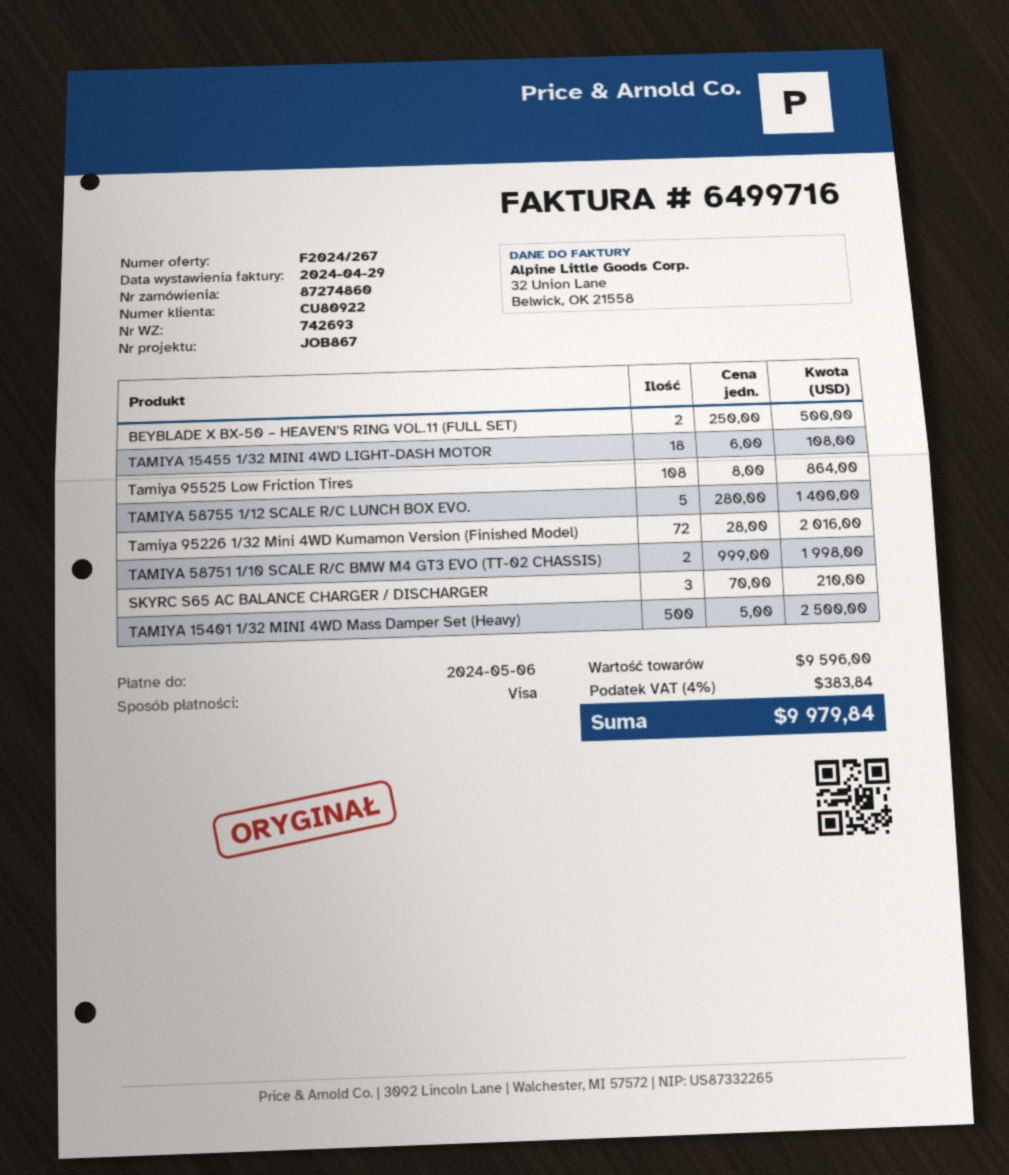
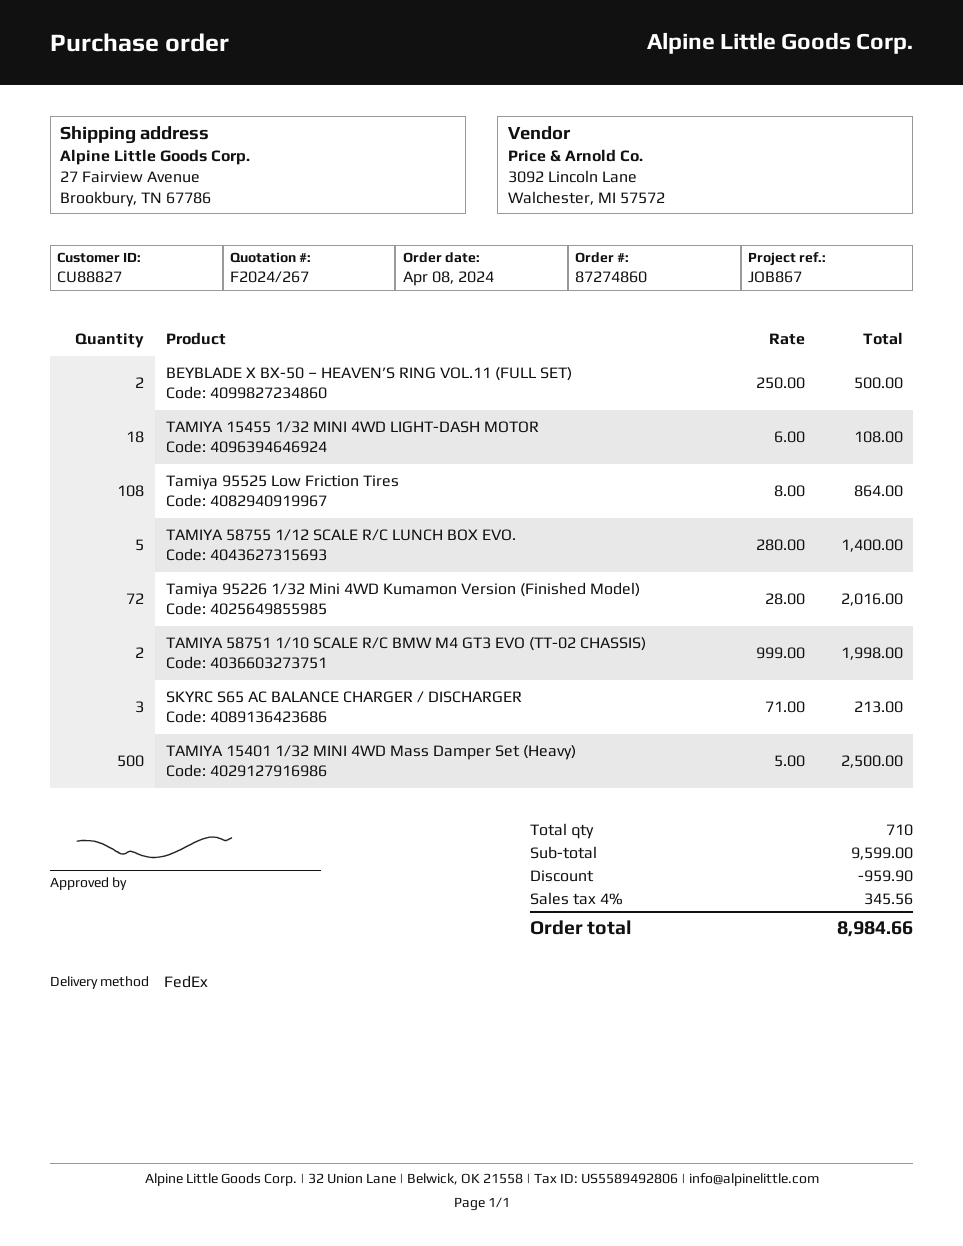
customer number: CU80922 -> CU88827
SKYRC S65 AC BALANCE CHARGER / DISCHARGER: 3 x 70.00 = 210.00 -> 3 x 71.00 = 213.00
subtotal: 9596.00 -> 9599.00
discount: none -> 959.90
tax: 4% = 383.84 -> 4% = 345.56
total: 9979.84 -> 8984.66

